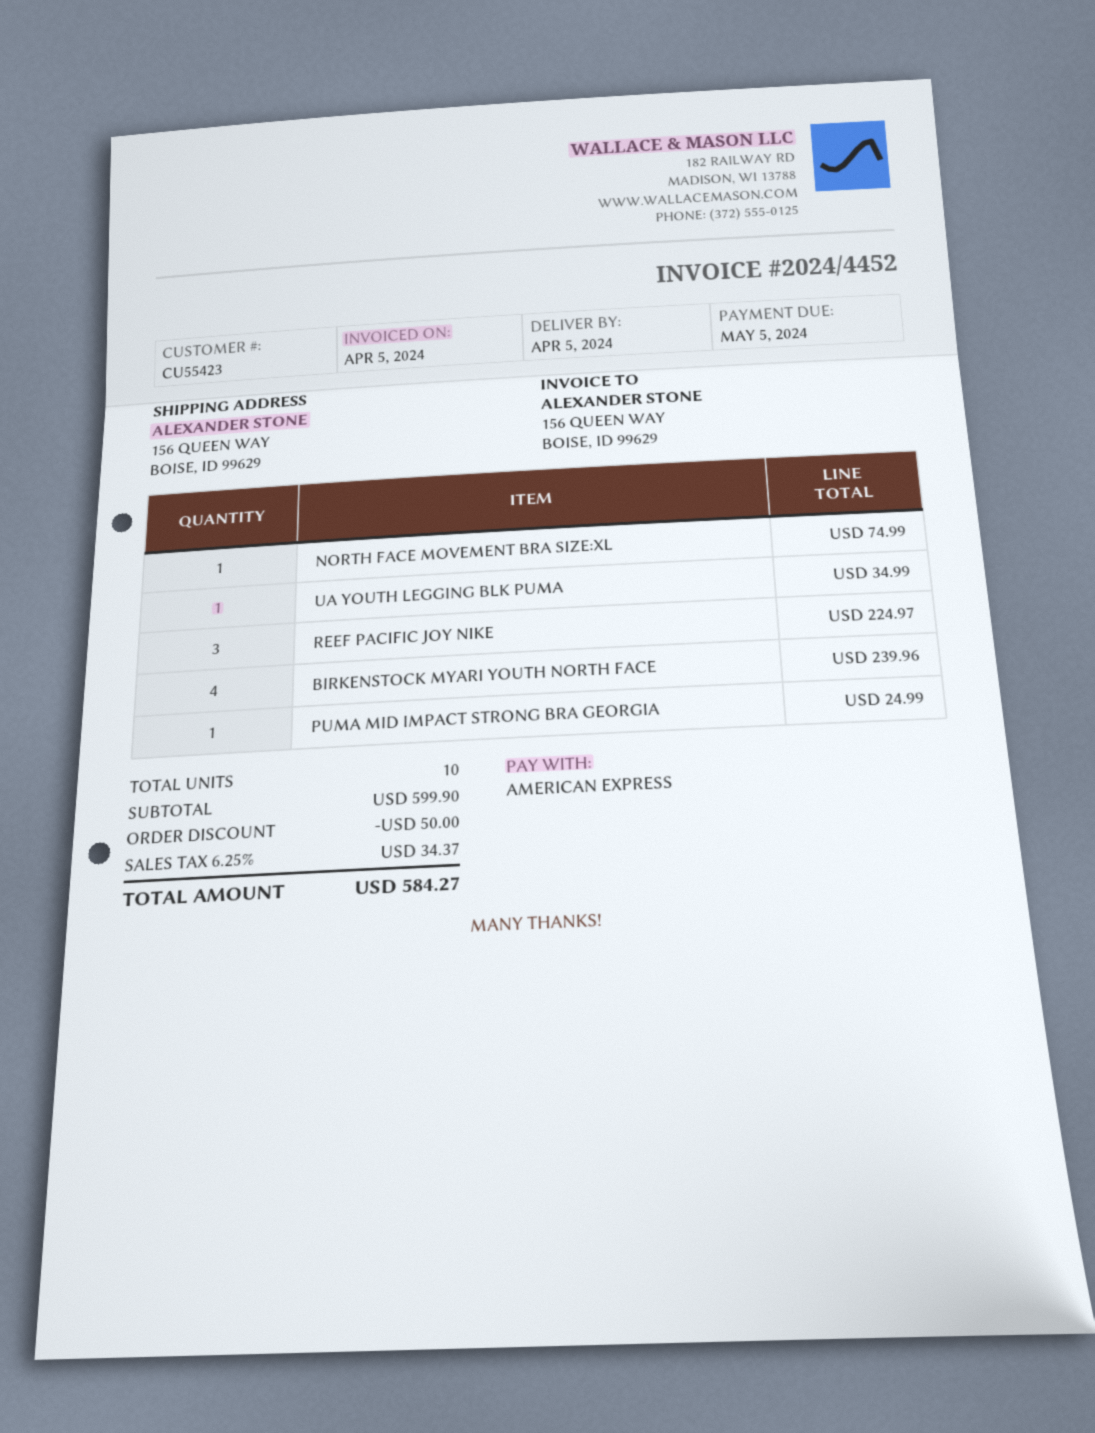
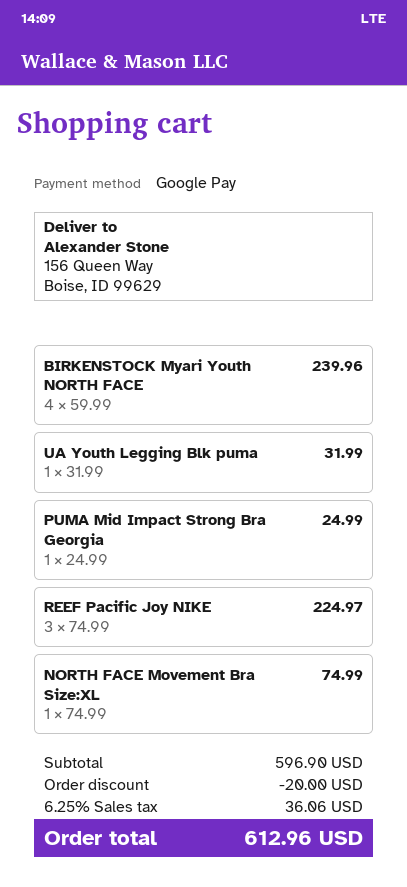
payment method: American Express -> Google Pay
UA YOUTH LEGGING BLK PUMA: 1 for 34.99 -> 1 for 31.99
subtotal: 599.90 -> 596.90
discount: 50.00 -> 20.00
tax: 6.25% = 34.37 -> 6.25% = 36.06
total: 584.27 -> 612.96

